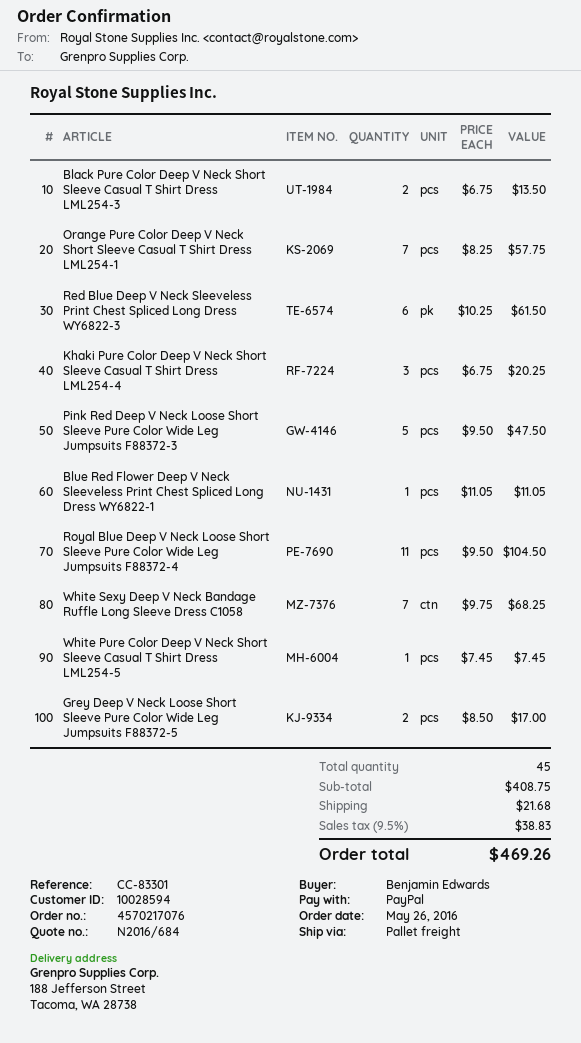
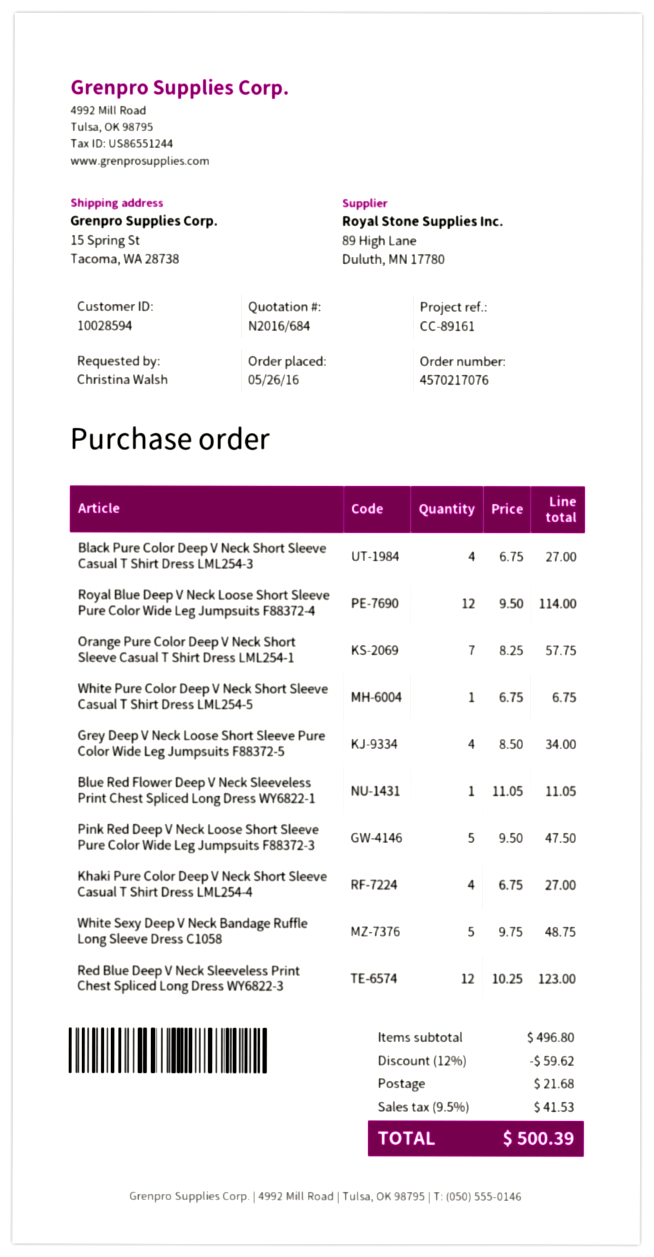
reference: CC-83301 -> CC-89161
ordered by: Benjamin Edwards -> Christina Walsh
ship to: 188 Jefferson Street, Tacoma, WA 28738 -> 15 Spring St, Tacoma, WA 28738
Black Pure Color Deep V Neck Short Sleeve Casual T Shirt Dress LML254-3: 2 x 6.75 = 13.50 -> 4 x 6.75 = 27.00
Red Blue Deep V Neck Sleeveless Print Chest Spliced Long Dress WY6822-3: 6 x 10.25 = 61.50 -> 12 x 10.25 = 123.00
Khaki Pure Color Deep V Neck Short Sleeve Casual T Shirt Dress LML254-4: 3 x 6.75 = 20.25 -> 4 x 6.75 = 27.00
Royal Blue Deep V Neck Loose Short Sleeve Pure Color Wide Leg Jumpsuits F88372-4: 11 x 9.50 = 104.50 -> 12 x 9.50 = 114.00
White Sexy Deep V Neck Bandage Ruffle Long Sleeve Dress C1058: 7 x 9.75 = 68.25 -> 5 x 9.75 = 48.75
White Pure Color Deep V Neck Short Sleeve Casual T Shirt Dress LML254-5: 1 x 7.45 = 7.45 -> 1 x 6.75 = 6.75
Grey Deep V Neck Loose Short Sleeve Pure Color Wide Leg Jumpsuits F88372-5: 2 x 8.50 = 17.00 -> 4 x 8.50 = 34.00
subtotal: 408.75 -> 496.80
discount: none -> 12% = 59.62
tax: 9.5% = 38.83 -> 9.5% = 41.53
total: 469.26 -> 500.39

